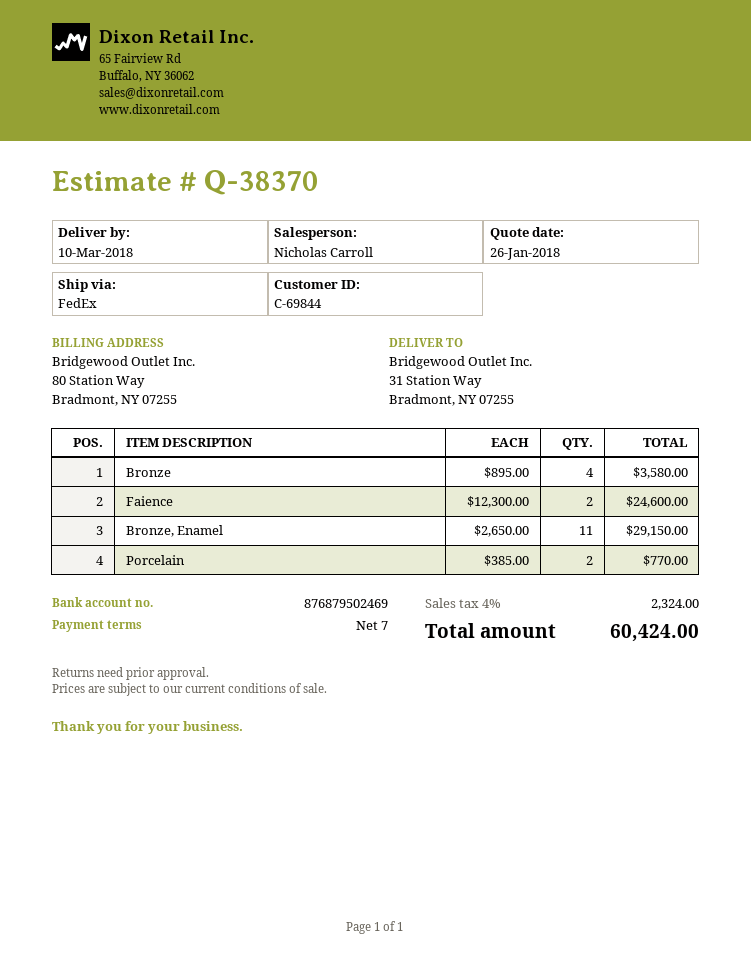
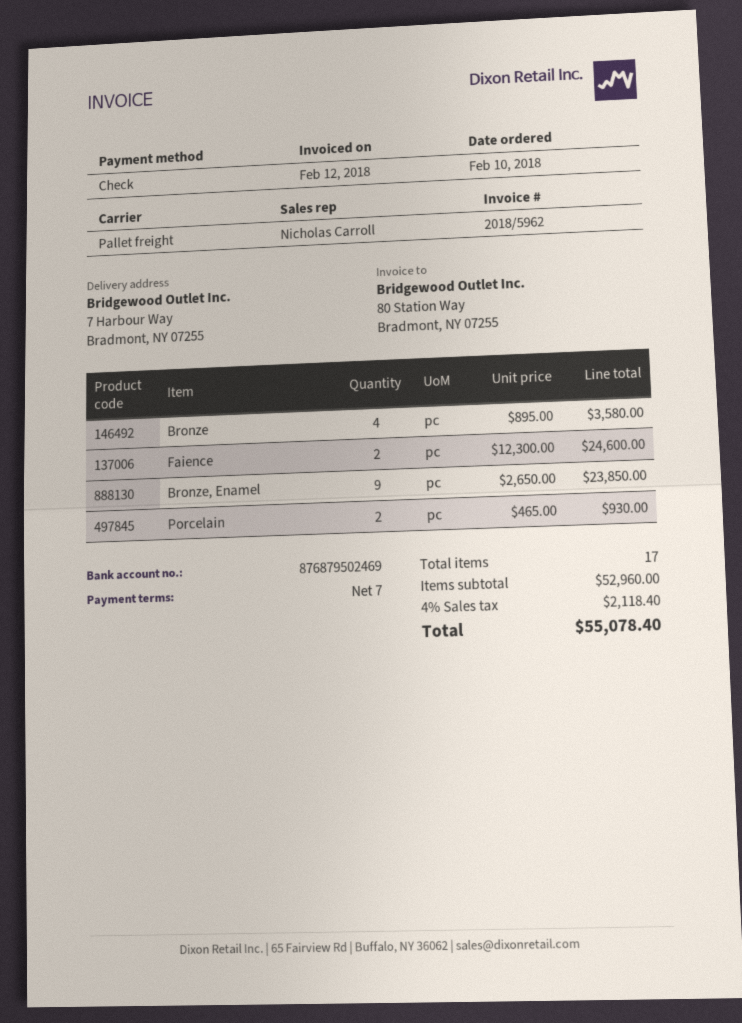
shipping method: FedEx -> pallet freight
ship to: 31 Station Way, Bradmont, NY 07255 -> 7 Harbour Way, Bradmont, NY 07255
Bronze, Enamel: 11 x 2650.00 = 29150.00 -> 9 x 2650.00 = 23850.00
Porcelain: 2 x 385.00 = 770.00 -> 2 x 465.00 = 930.00
tax: 4% = 2324.00 -> 4% = 2118.40
total: 60424.00 -> 55078.40

